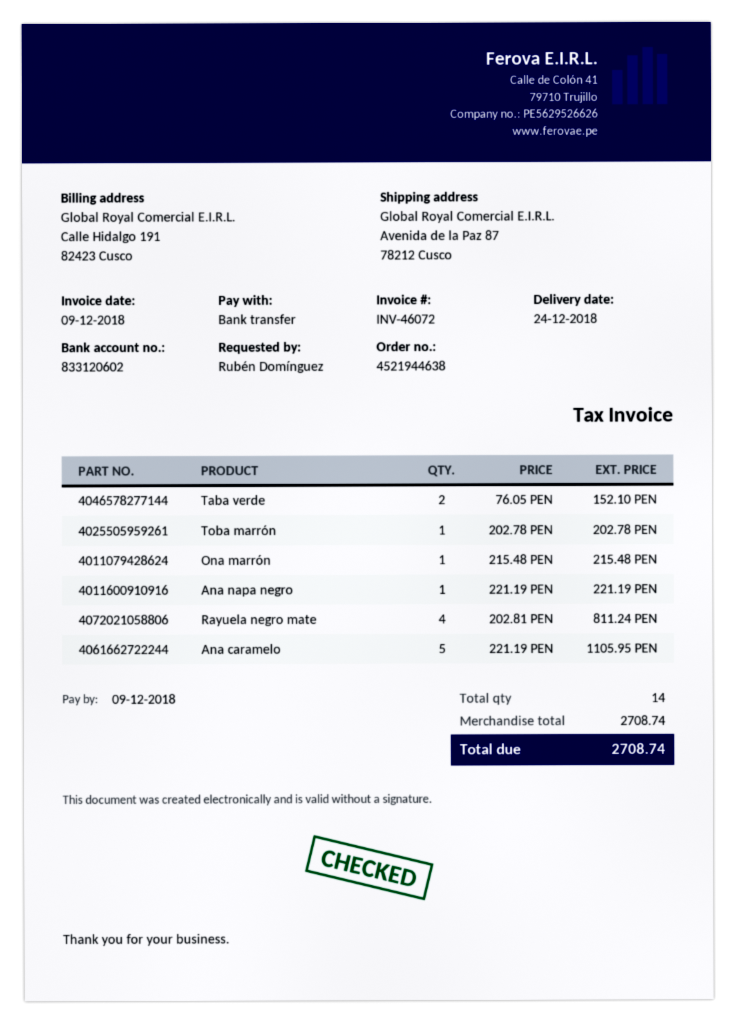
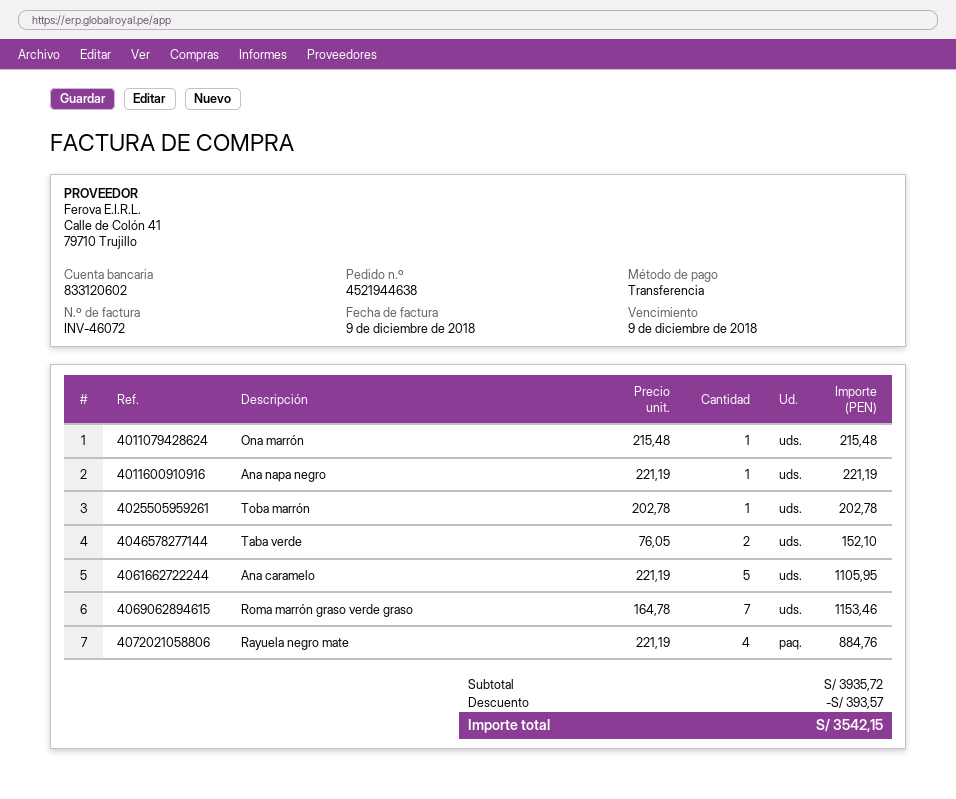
Rayuela negro mate: 4 x 202.81 = 811.24 -> 4 x 221.19 = 884.76
Roma marrón graso verde graso: none -> 7 x 164.78 = 1153.46
subtotal: 2708.74 -> 3935.72
discount: none -> 393.57
total: 2708.74 -> 3542.15

